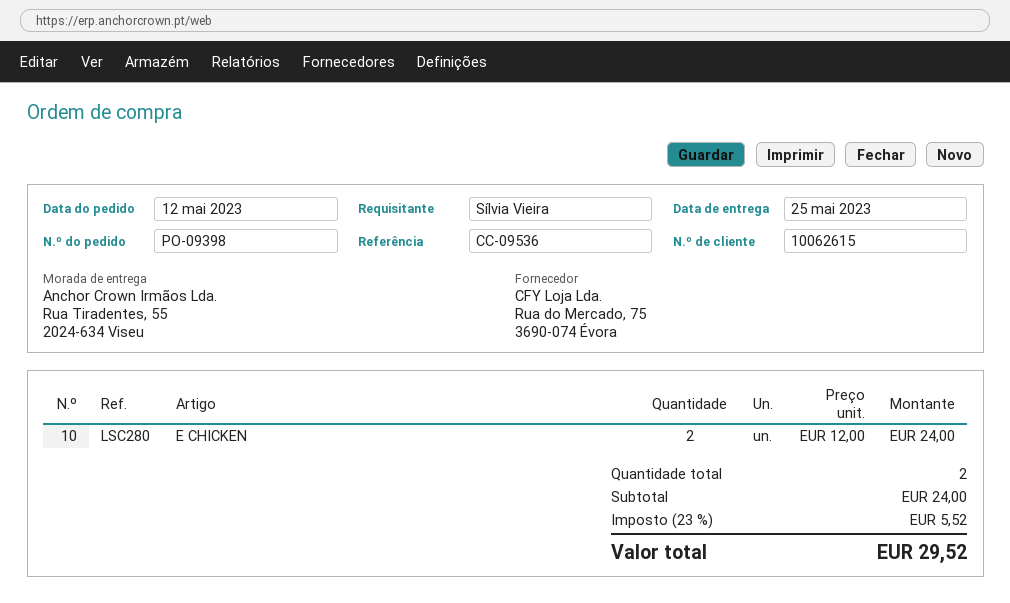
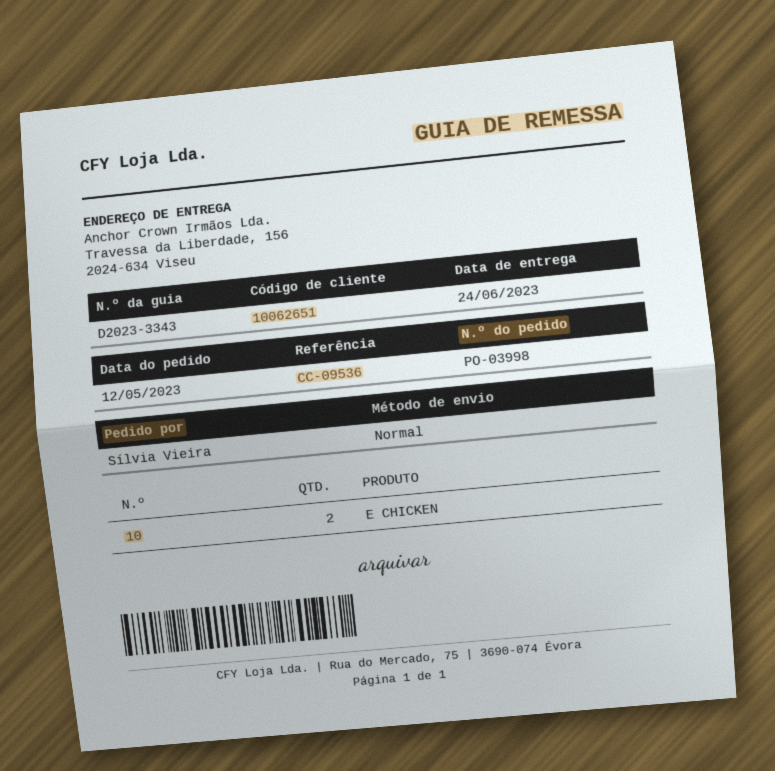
order number: PO-09398 -> PO-03998
delivery date: 2023-05-25 -> 2023-06-24
customer number: 10062615 -> 10062651
ship to: Rua Tiradentes, 55, 2024-634 Viseu -> Travessa da Liberdade, 156, 2024-634 Viseu

